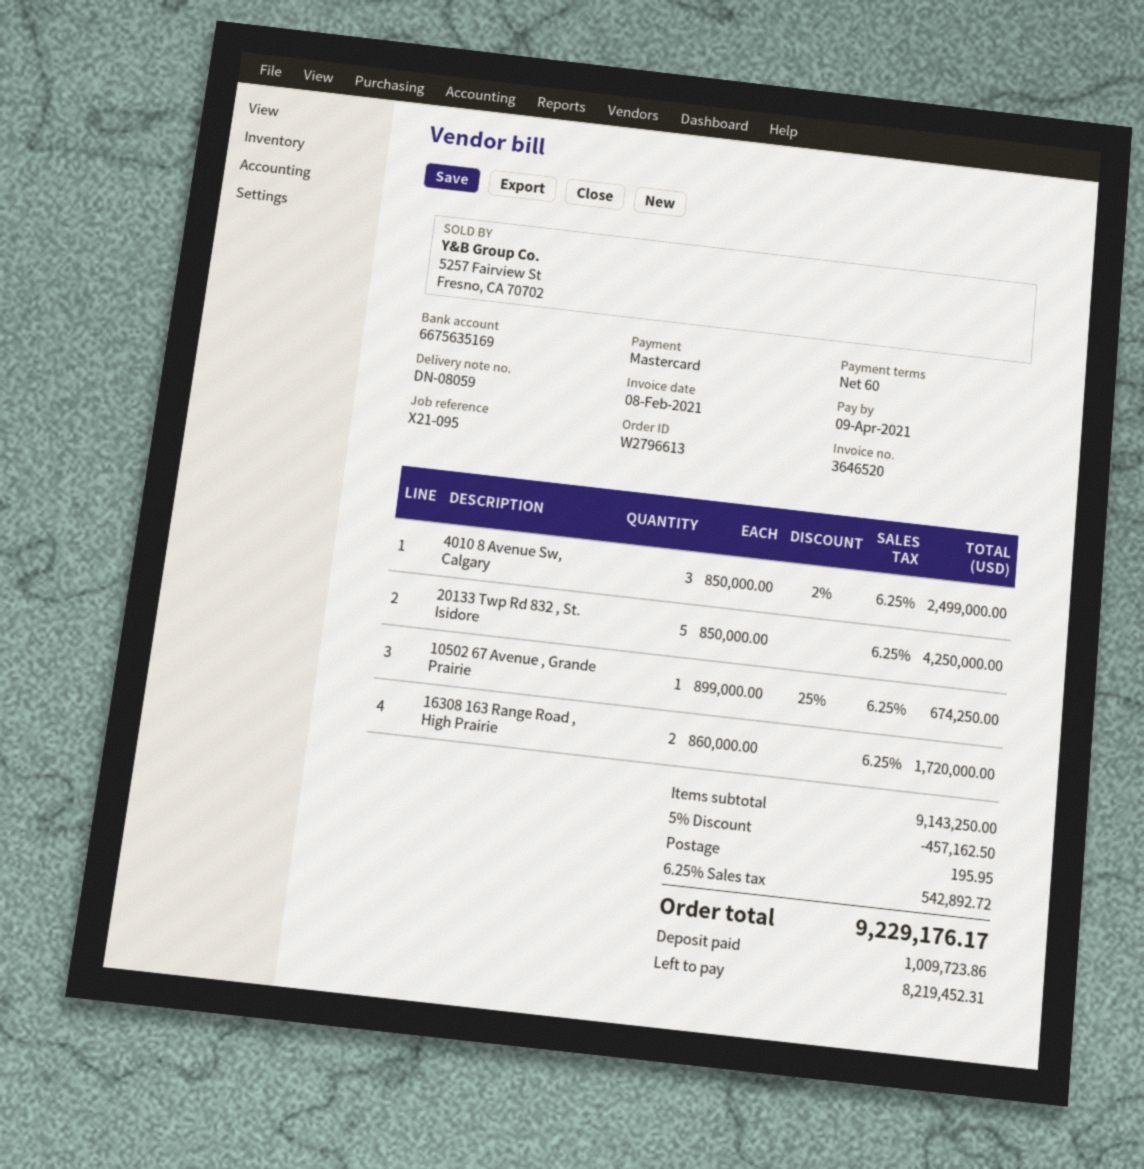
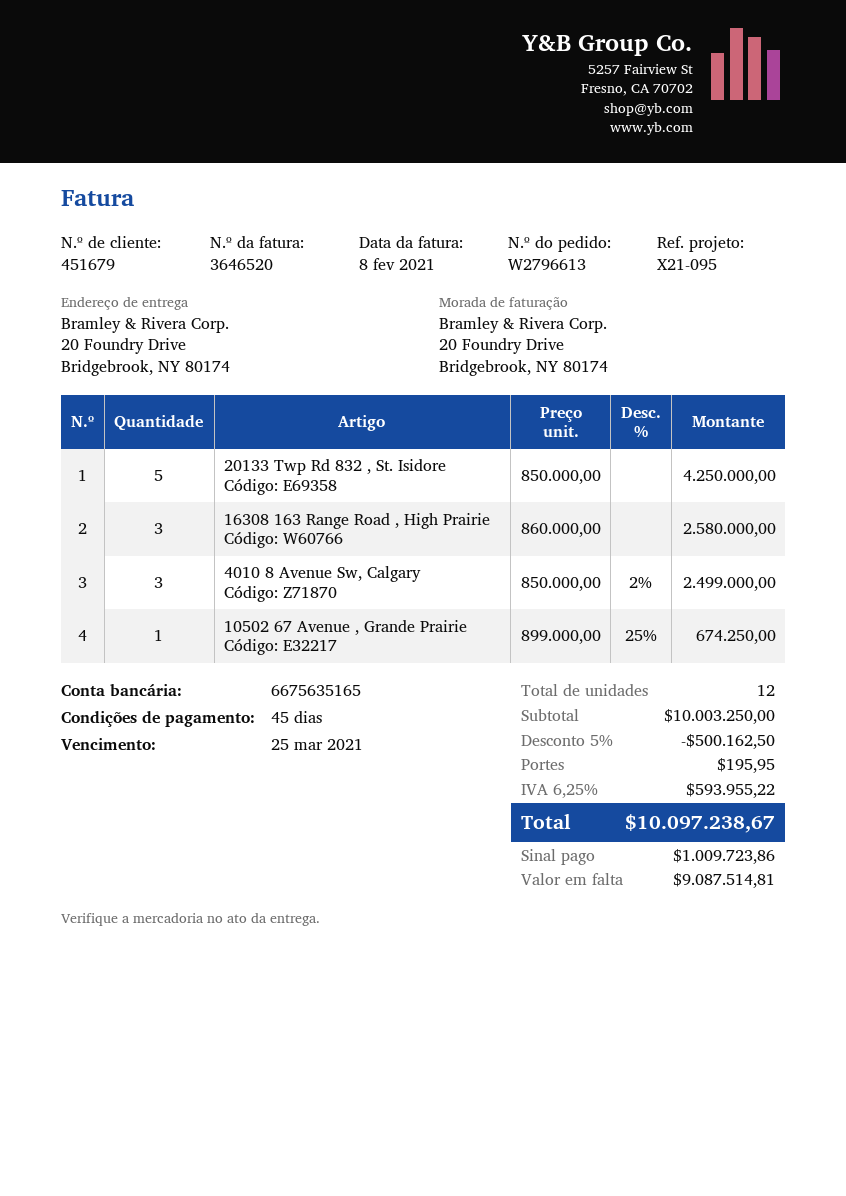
payment terms: 60 days -> 45 days
due date: 2021-04-09 -> 2021-03-25
bank account: 6675635169 -> 6675635165
16308 163 Range Road , High Prairie: 2 x 860000.00 = 1720000.00 -> 3 x 860000.00 = 2580000.00
subtotal: 9143250.00 -> 10003250.00
discount: 5% = 457162.50 -> 5% = 500162.50
tax: 6.25% = 542892.72 -> 6.25% = 593955.22
total: 9229176.17 -> 10097238.67
balance: 8219452.31 -> 9087514.81

